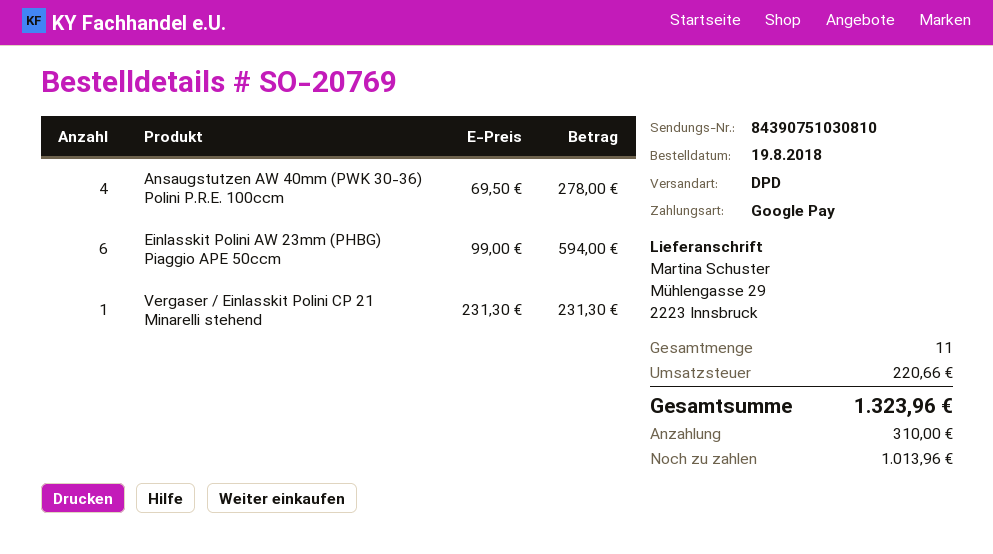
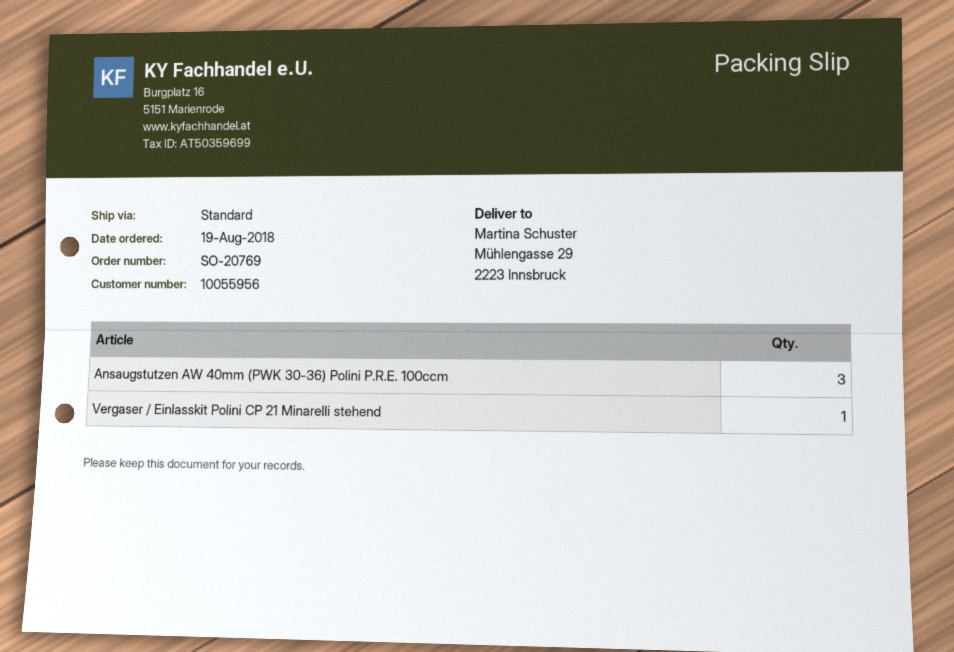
shipping method: DPD -> standard
Ansaugstutzen AW 40mm (PWK 30-36) Polini P.R.E. 100ccm: 4 -> 3
Einlasskit Polini AW 23mm (PHBG) Piaggio APE 50ccm: 6 -> none

